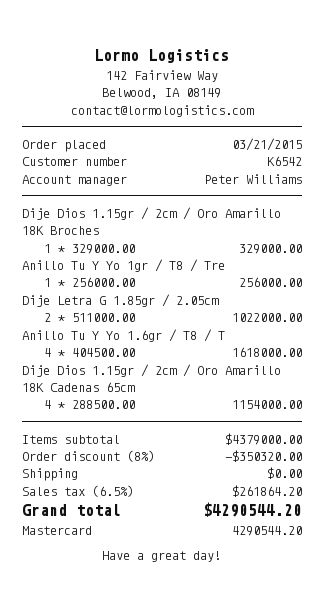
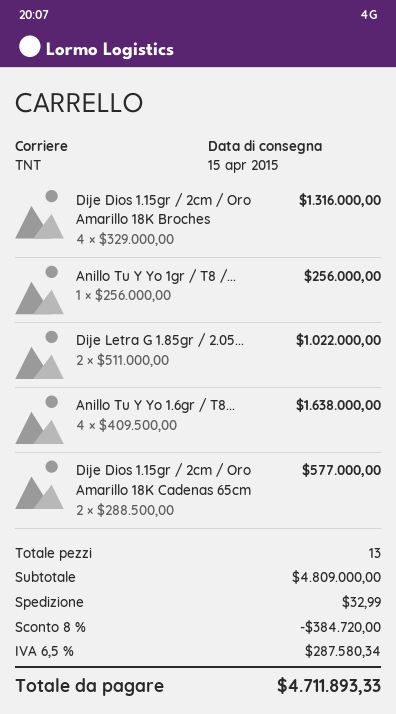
Dije Dios 1.15gr / 2cm / Oro Amarillo 18K Broches: 1 x 329000.00 = 329000.00 -> 4 x 329000.00 = 1316000.00
Anillo Tu Y Yo 1.6gr / T8 / T: 4 x 404500.00 = 1618000.00 -> 4 x 409500.00 = 1638000.00
Dije Dios 1.15gr / 2cm / Oro Amarillo 18K Cadenas 65cm: 4 x 288500.00 = 1154000.00 -> 2 x 288500.00 = 577000.00
subtotal: 4379000.00 -> 4809000.00
discount: 8% = 350320.00 -> 8% = 384720.00
shipping: 0.00 -> 32.99
tax: 6.5% = 261864.20 -> 6.5% = 287580.34
total: 4290544.20 -> 4711893.33

